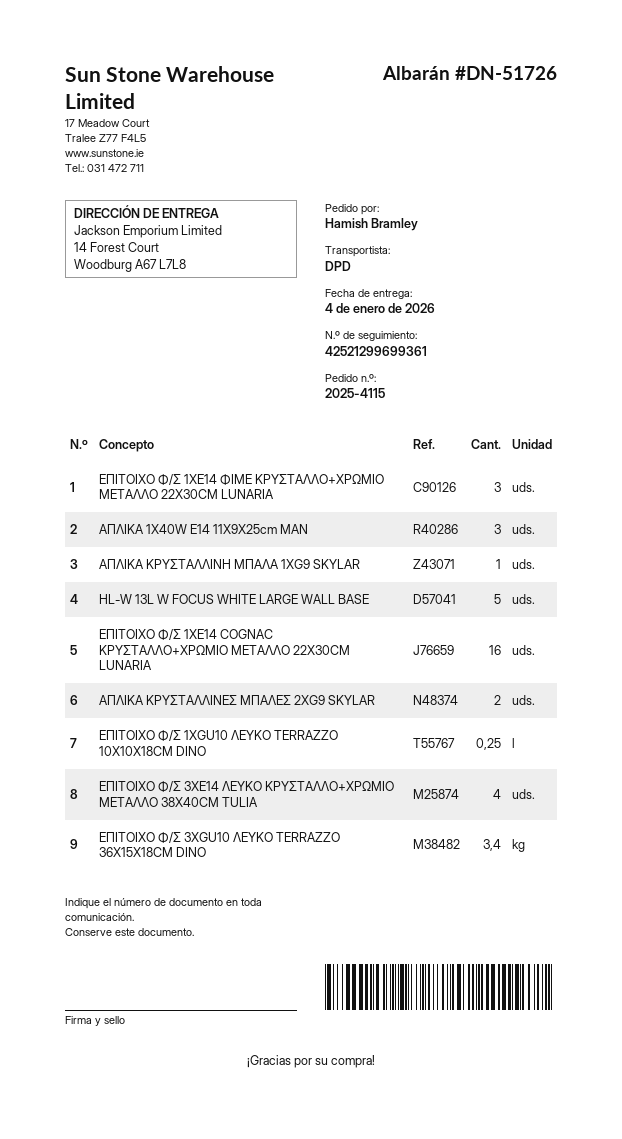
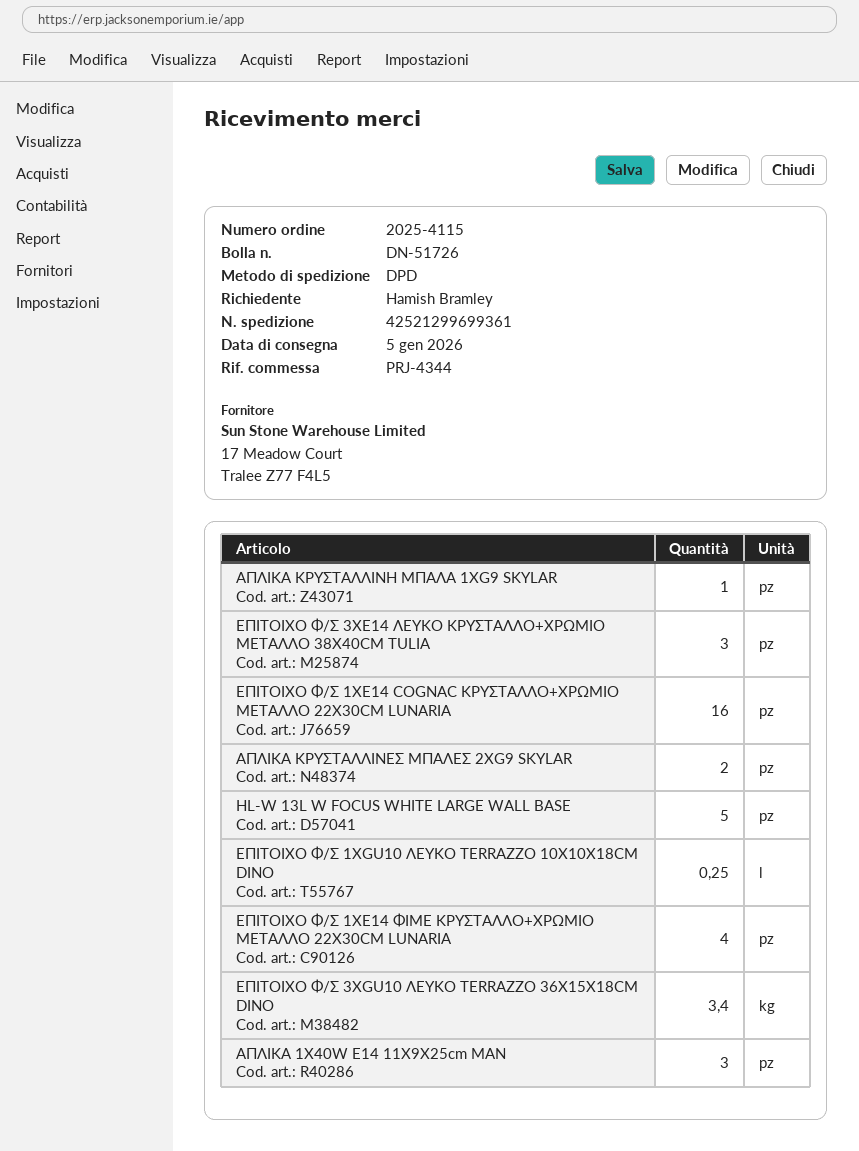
delivery date: 2026-01-04 -> 2026-01-05
ΕΠΙΤΟΙΧΟ Φ/Σ 1ΧΕ14 ΦΙΜΕ ΚΡΥΣΤΑΛΛΟ+ΧΡΩΜΙΟ ΜΕΤΑΛΛΟ 22X30CM LUNARIA: 3 -> 4
ΕΠΙΤΟΙΧΟ Φ/Σ 3ΧΕ14 ΛΕΥΚΟ ΚΡΥΣΤΑΛΛΟ+ΧΡΩΜΙΟ ΜΕΤΑΛΛΟ 38X40CM TULIA: 4 -> 3

